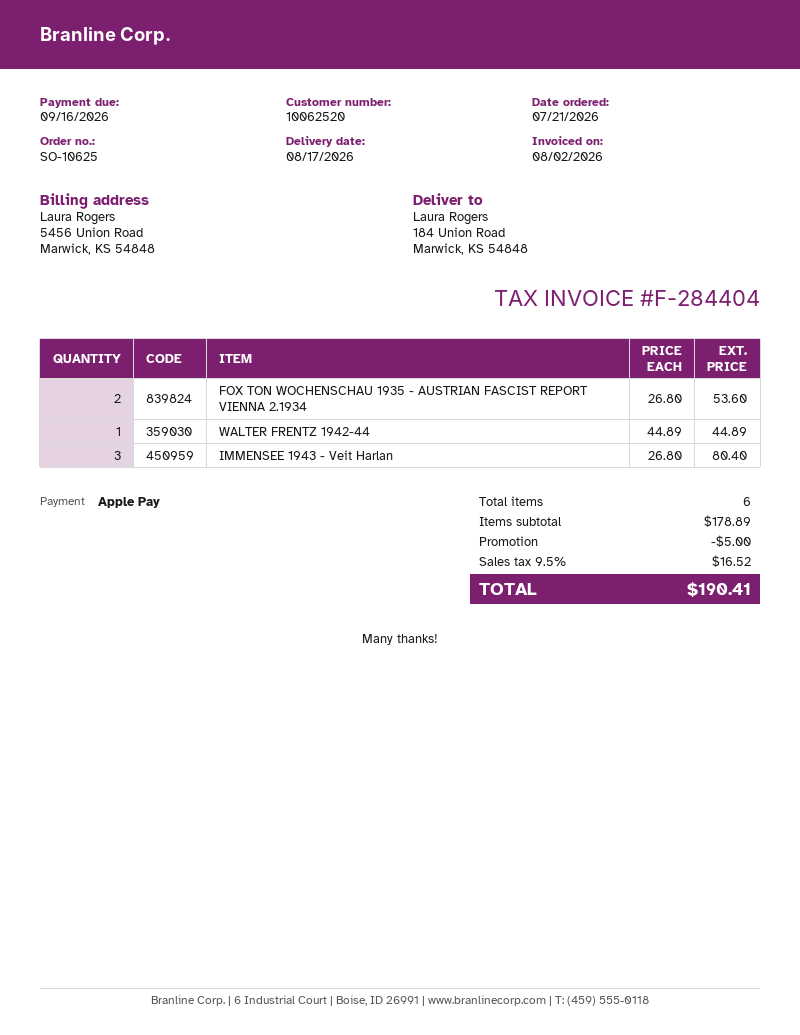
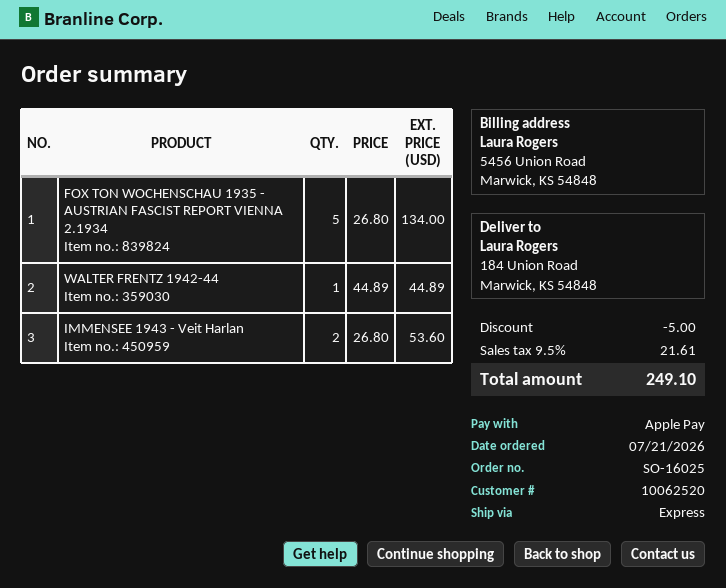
order number: SO-10625 -> SO-16025
FOX TON WOCHENSCHAU 1935 - AUSTRIAN FASCIST REPORT VIENNA 2.1934: 2 x 26.80 = 53.60 -> 5 x 26.80 = 134.00
IMMENSEE 1943 - Veit Harlan: 3 x 26.80 = 80.40 -> 2 x 26.80 = 53.60
tax: 9.5% = 16.52 -> 9.5% = 21.61
total: 190.41 -> 249.10

